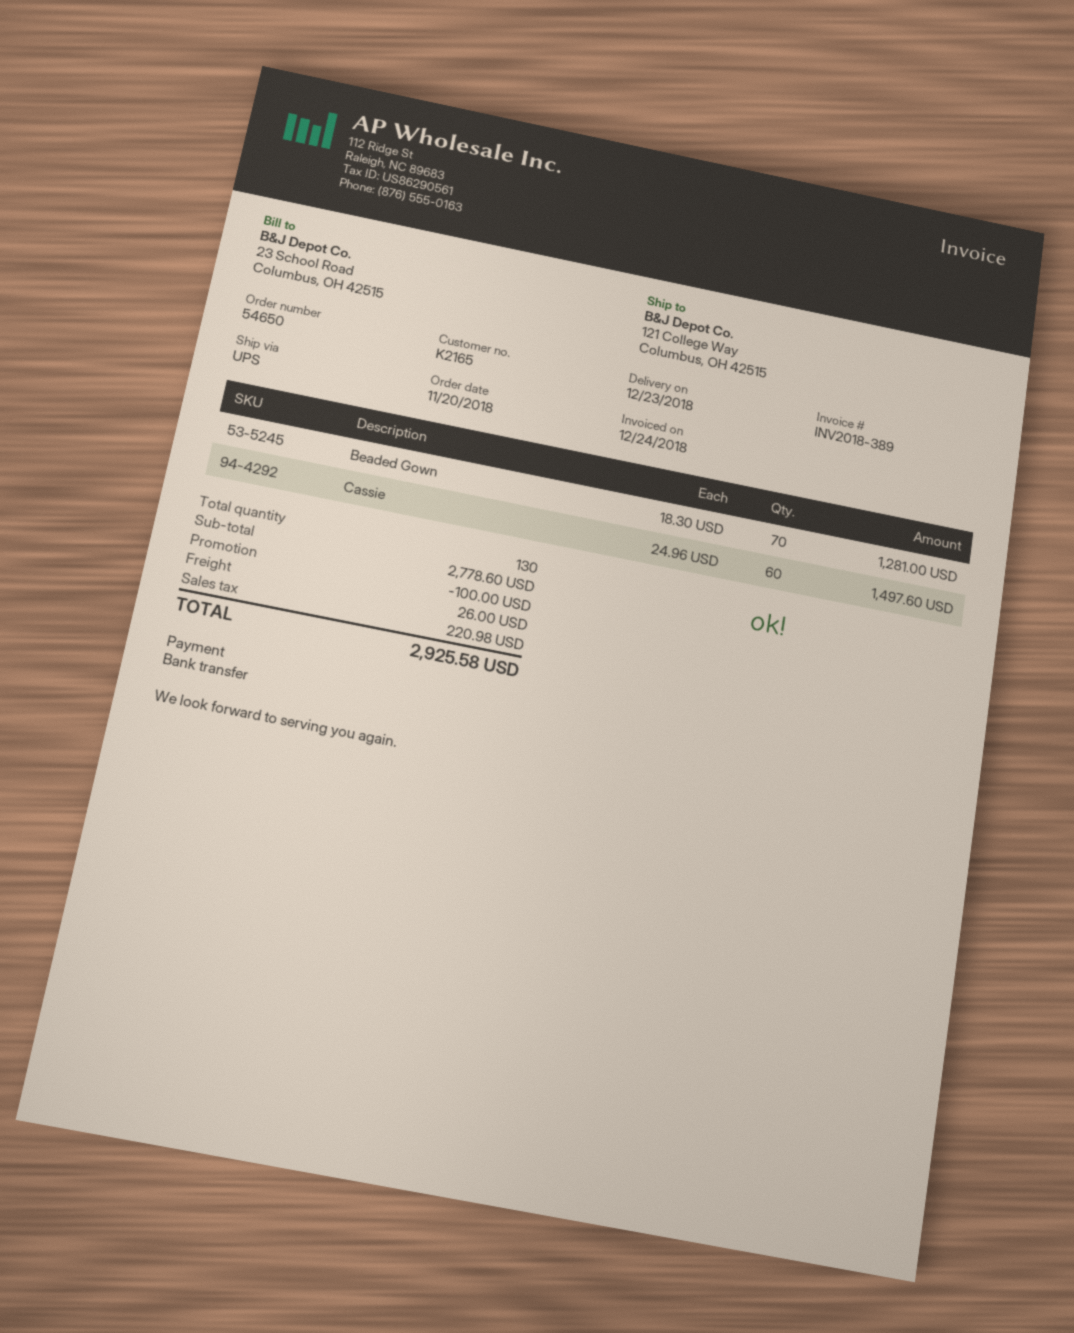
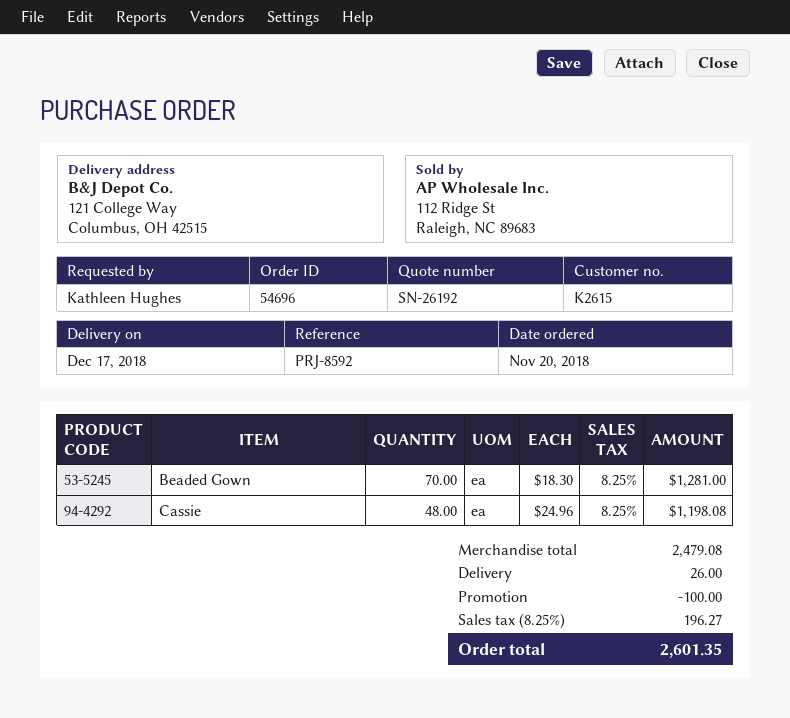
order number: 54650 -> 54696
delivery date: 2018-12-23 -> 2018-12-17
customer number: K2165 -> K2615
Cassie: 60 x 24.96 = 1497.60 -> 48 x 24.96 = 1198.08
subtotal: 2778.60 -> 2479.08
tax: 220.98 -> 196.27
total: 2925.58 -> 2601.35

